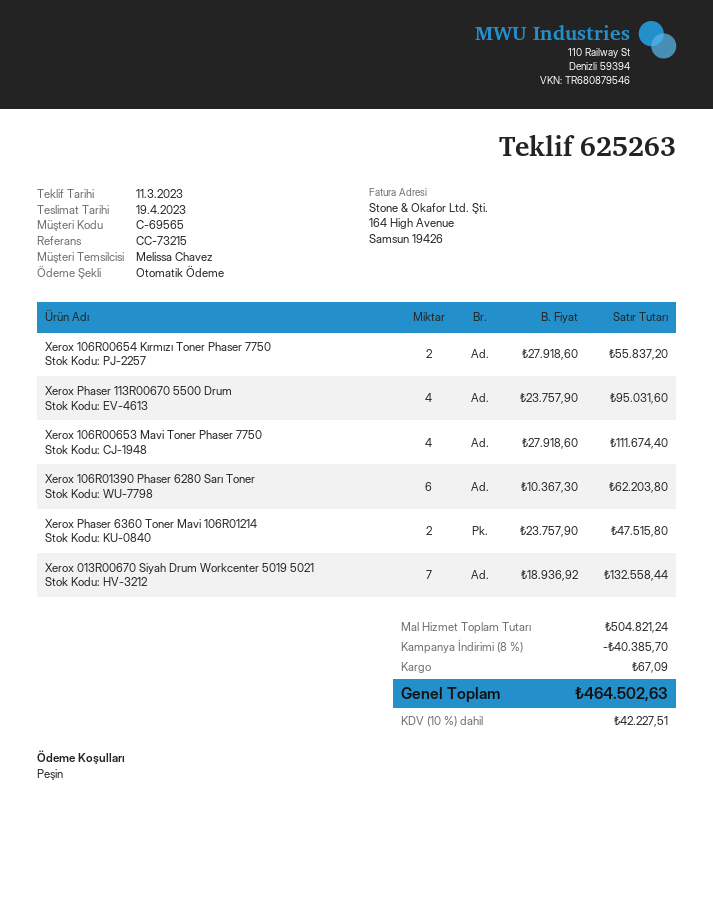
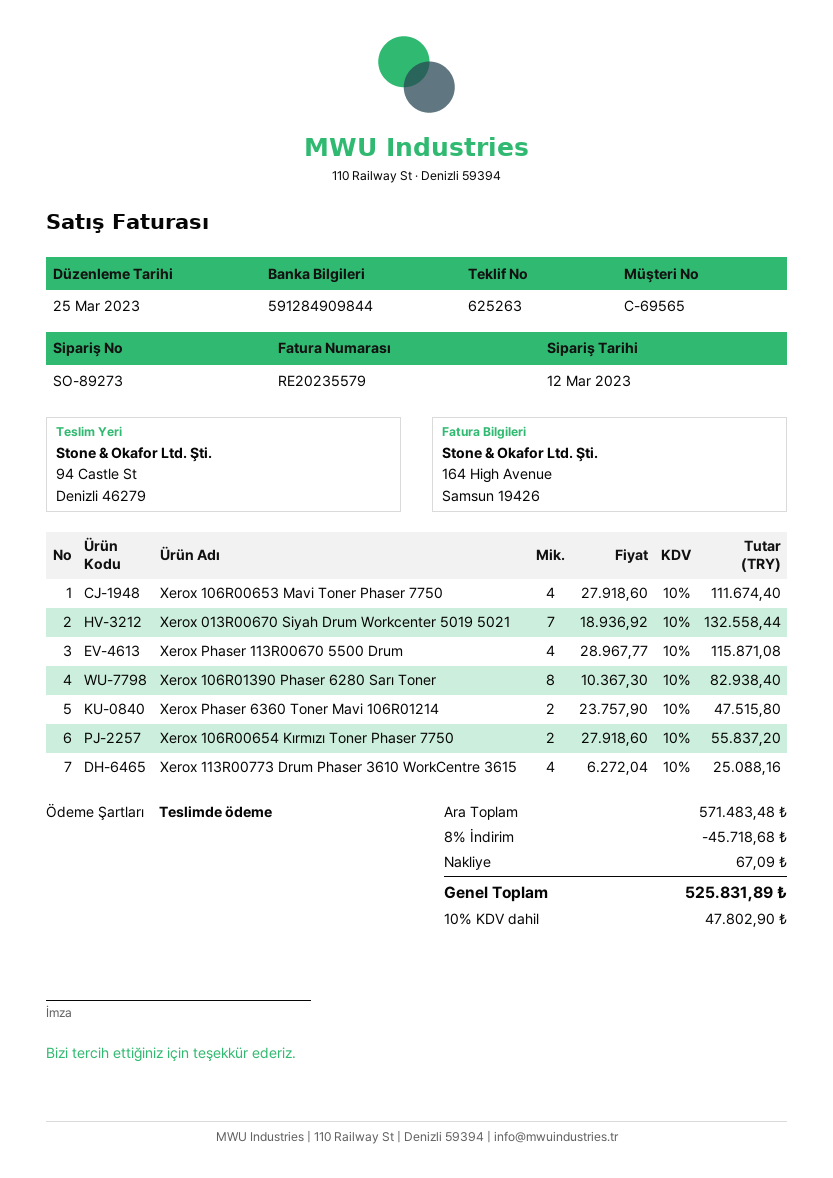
Xerox Phaser 113R00670 5500 Drum: 4 x 23757.90 = 95031.60 -> 4 x 28967.77 = 115871.08
Xerox 106R01390 Phaser 6280 Sarı Toner: 6 x 10367.30 = 62203.80 -> 8 x 10367.30 = 82938.40
Xerox 113R00773 Drum Phaser 3610 WorkCentre 3615: none -> 4 x 6272.04 = 25088.16
subtotal: 504821.24 -> 571483.48
discount: 8% = 40385.70 -> 8% = 45718.68
tax: 10% = 42227.51 -> 10% = 47802.90
total: 464502.63 -> 525831.89

